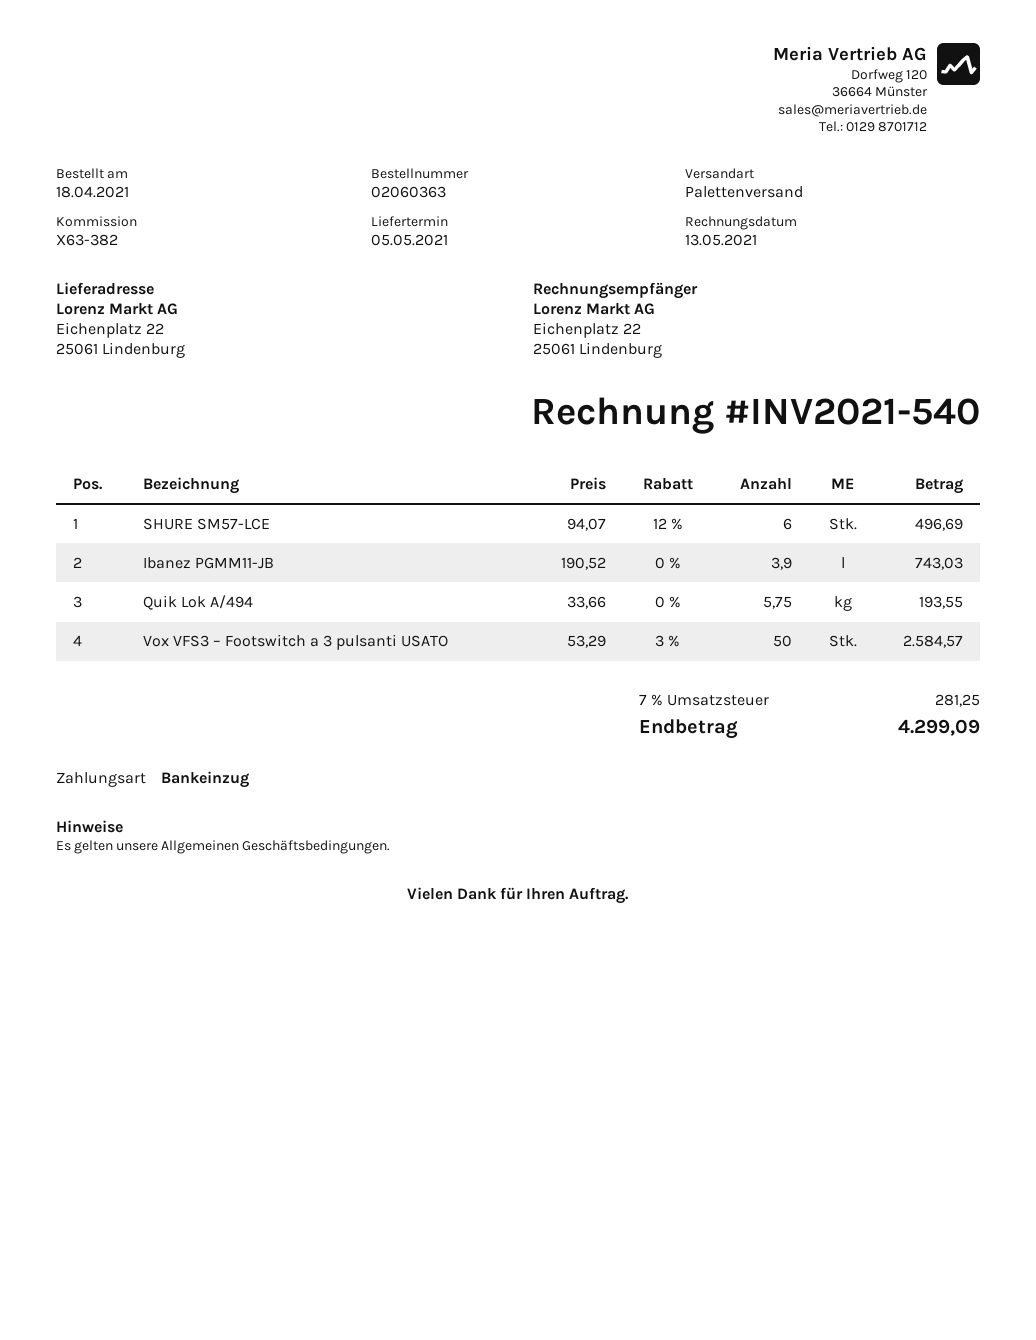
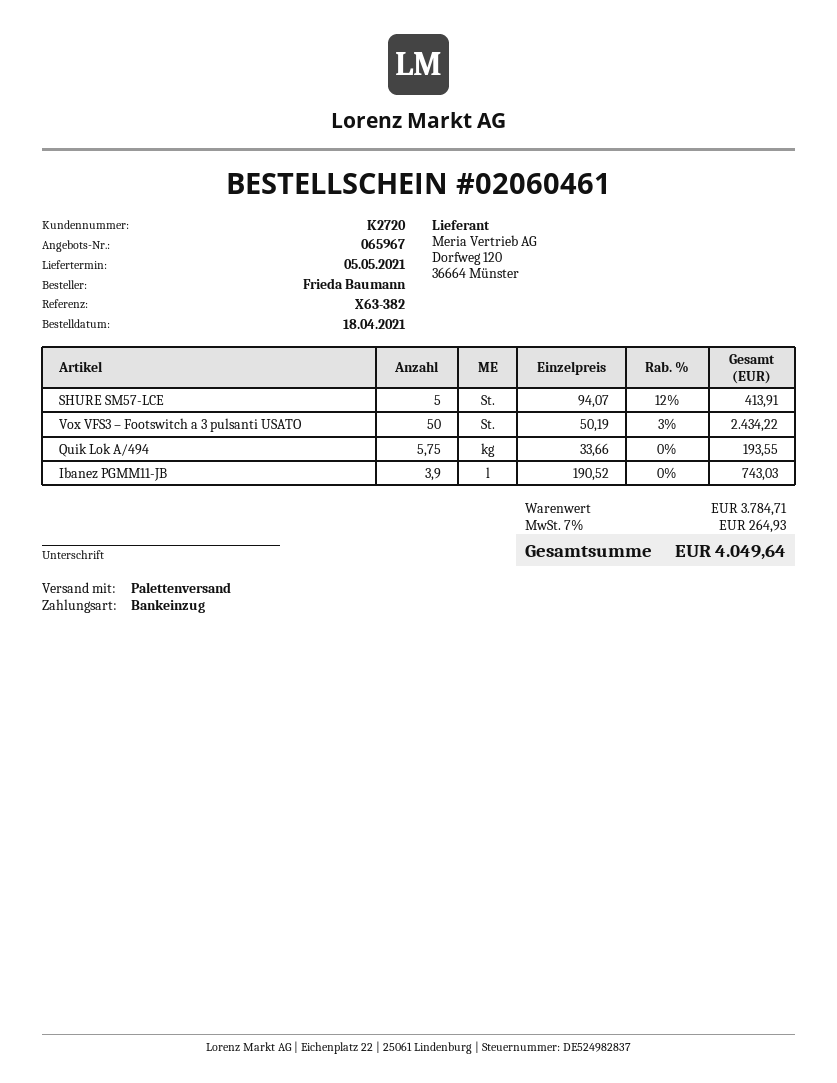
order number: 02060363 -> 02060461
SHURE SM57-LCE: 6 x 94.07 - 12% = 496.69 -> 5 x 94.07 - 12% = 413.91
Vox VFS3 – Footswitch a 3 pulsanti USATO: 50 x 53.29 - 3% = 2584.57 -> 50 x 50.19 - 3% = 2434.22
tax: 7% = 281.25 -> 7% = 264.93
total: 4299.09 -> 4049.64

